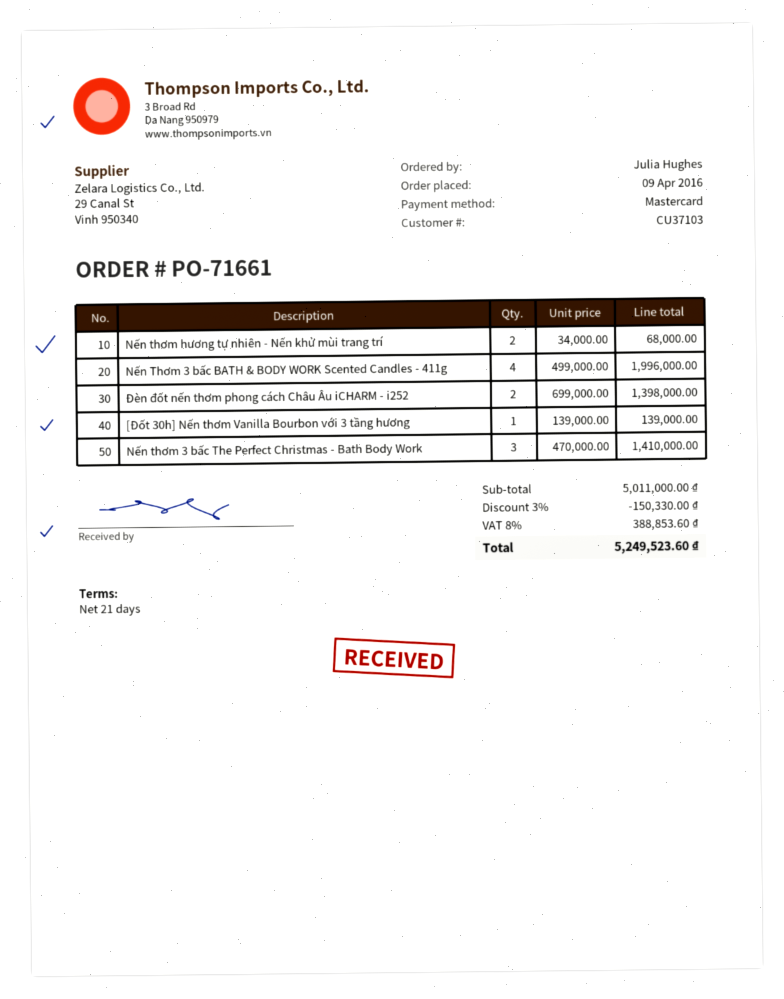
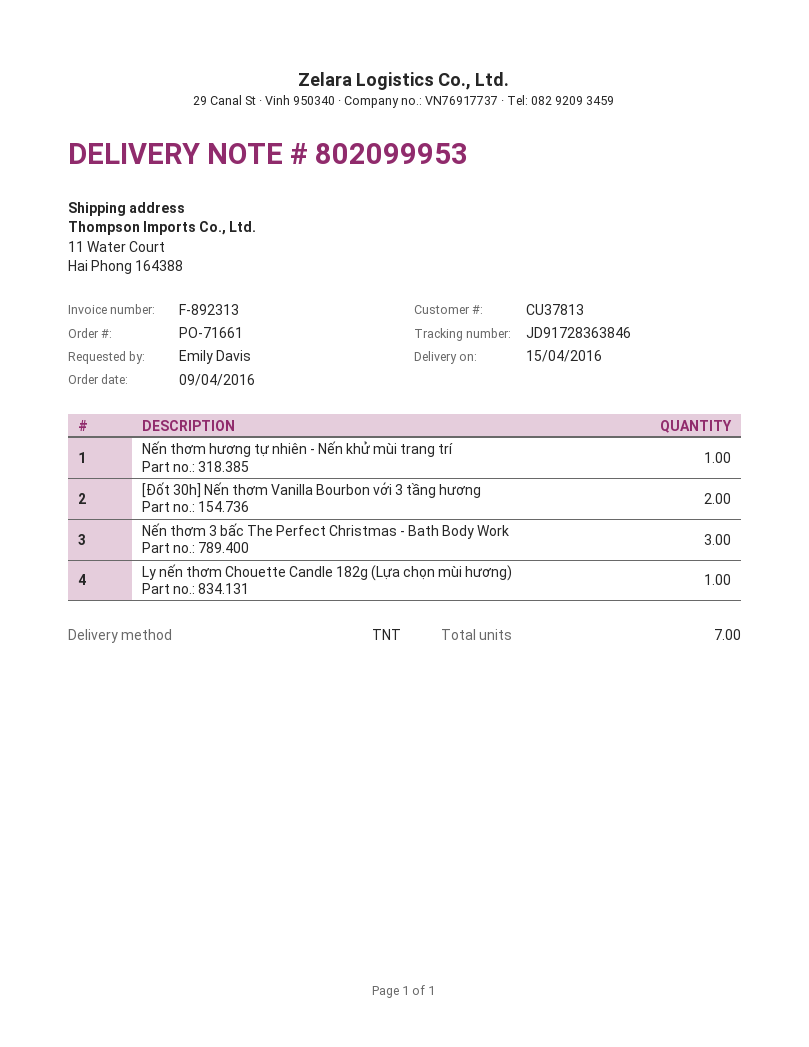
customer number: CU37103 -> CU37813
ordered by: Julia Hughes -> Emily Davis
Nến thơm hương tự nhiên - Nến khử mùi trang trí: 2 -> 1
Nến Thơm 3 bấc BATH & BODY WORK Scented Candles - 411g: 4 -> none
Đèn đốt nến thơm phong cách Châu Âu iCHARM - i252: 2 -> none
[Đốt 30h] Nến thơm Vanilla Bourbon với 3 tầng hương: 1 -> 2
Ly nến thơm Chouette Candle 182g (Lựa chọn mùi hương): none -> 1

